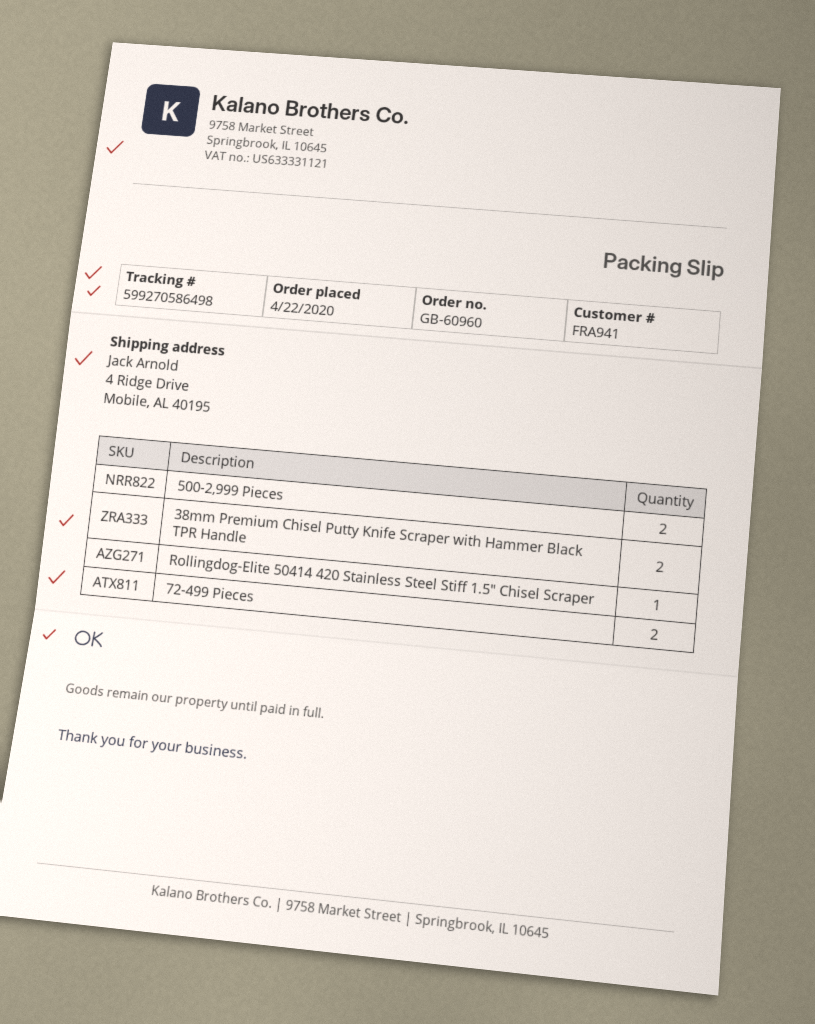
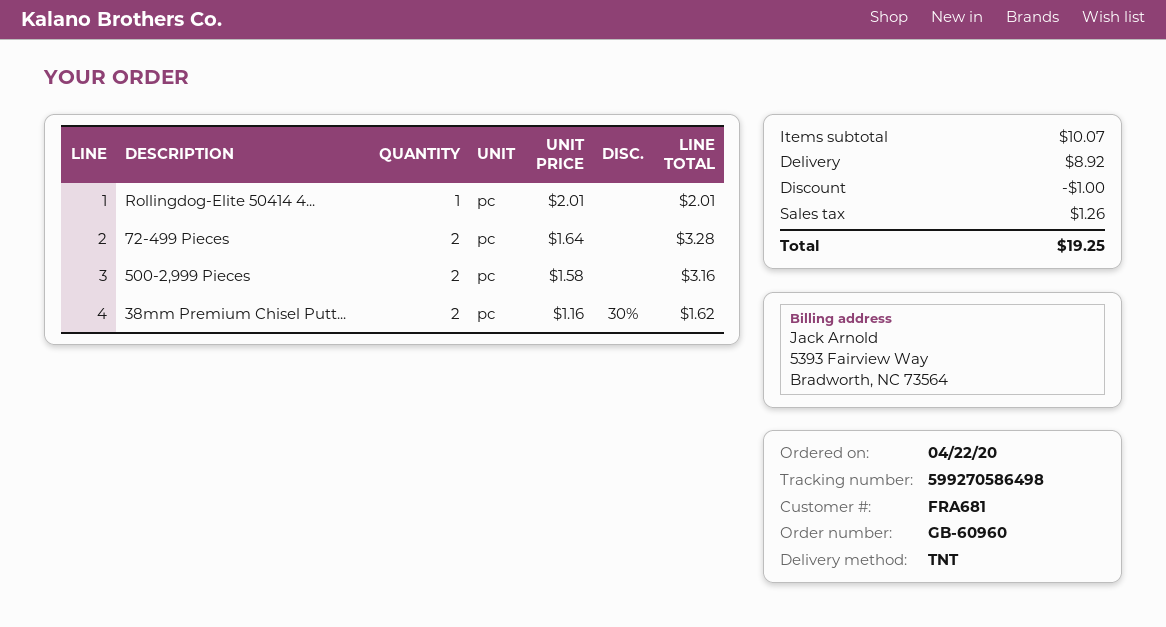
customer number: FRA941 -> FRA681

